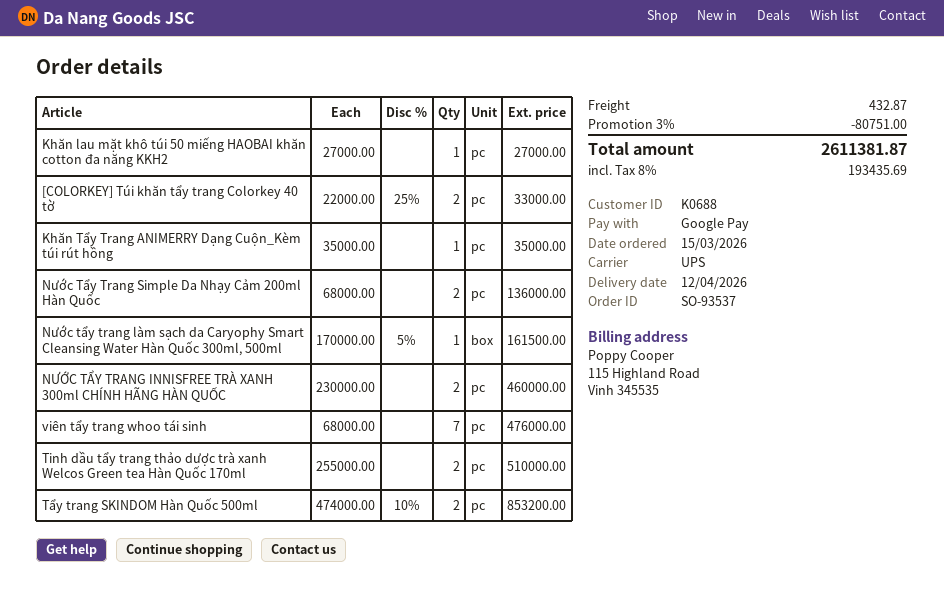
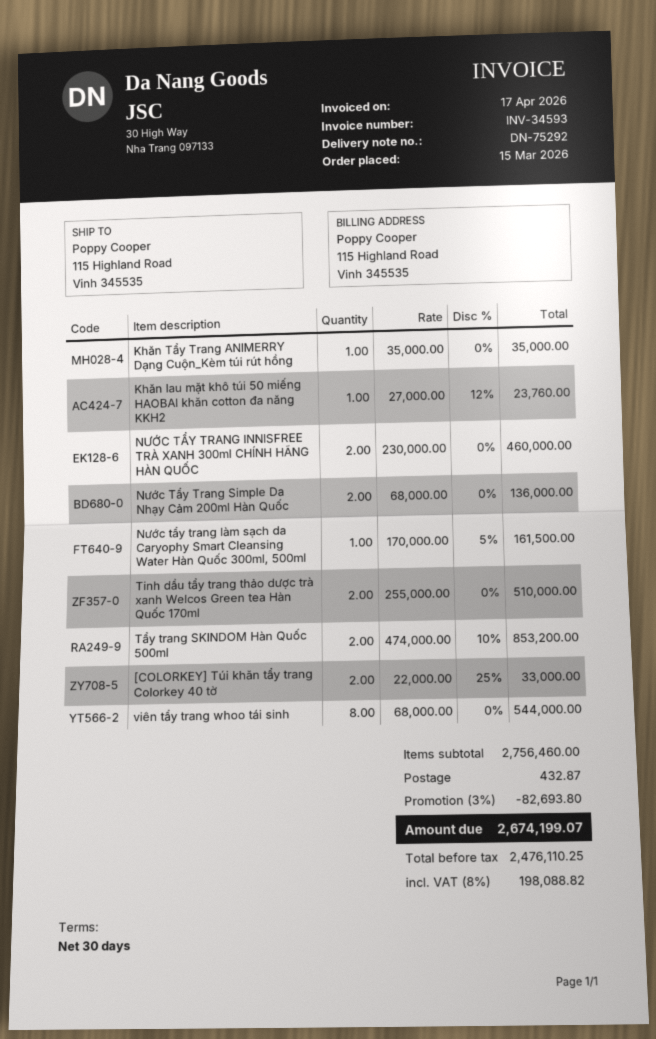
Khăn lau mặt khô túi 50 miếng HAOBAI khăn cotton đa năng KKH2: 1 x 27000.00 = 27000.00 -> 1 x 27000.00 - 12% = 23760.00
viên tẩy trang whoo tái sinh: 7 x 68000.00 = 476000.00 -> 8 x 68000.00 = 544000.00
discount: 3% = 80751.00 -> 3% = 82693.80
tax: 8% = 193435.69 -> 8% = 198088.82
total: 2611381.87 -> 2674199.07

